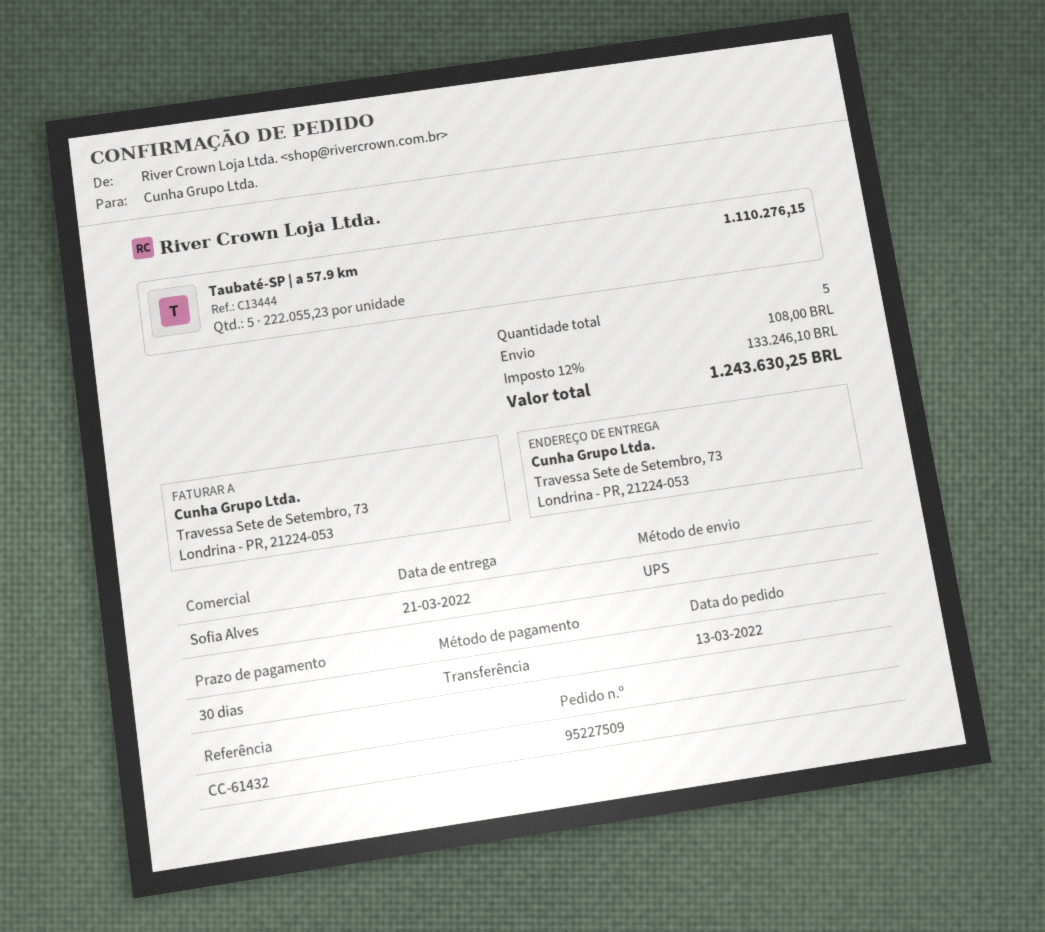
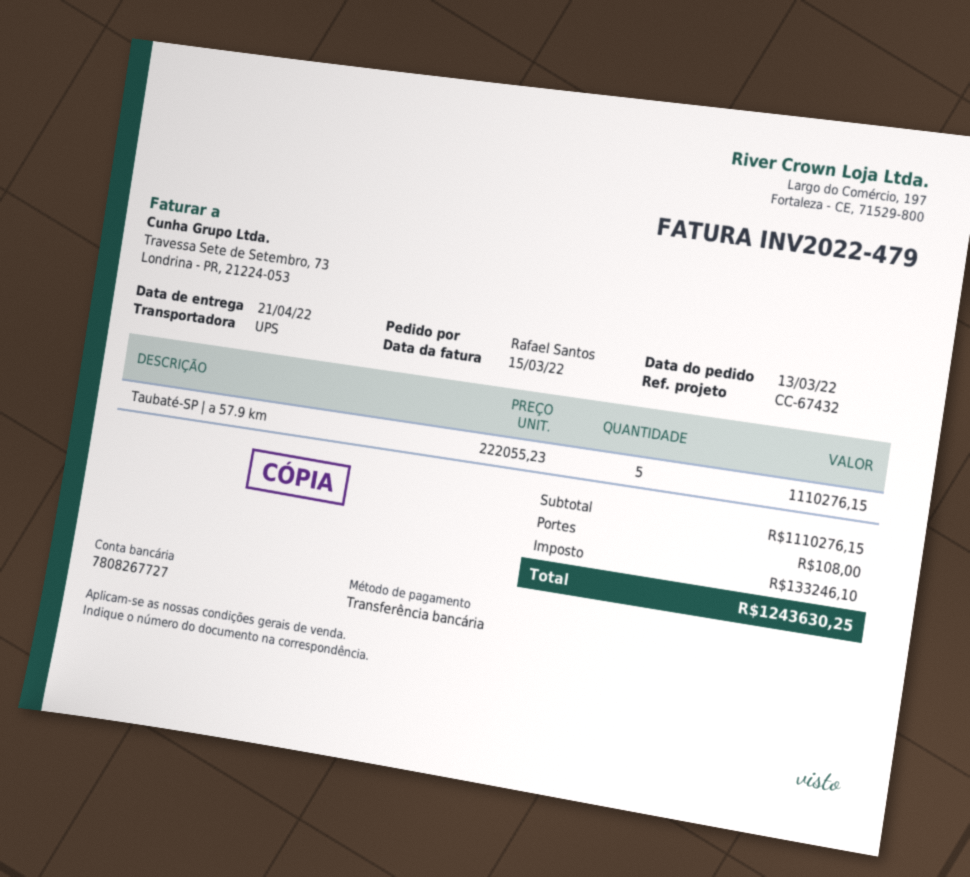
delivery date: 2022-03-21 -> 2022-04-21
reference: CC-61432 -> CC-67432

